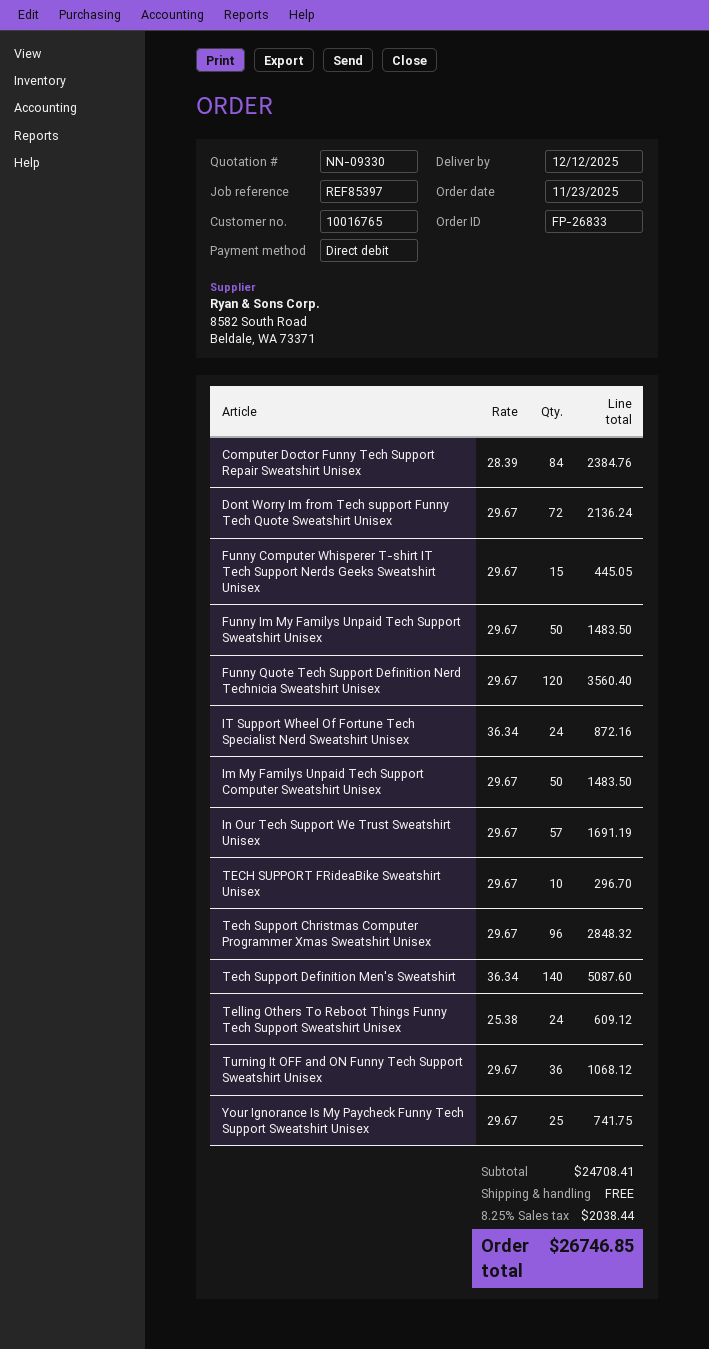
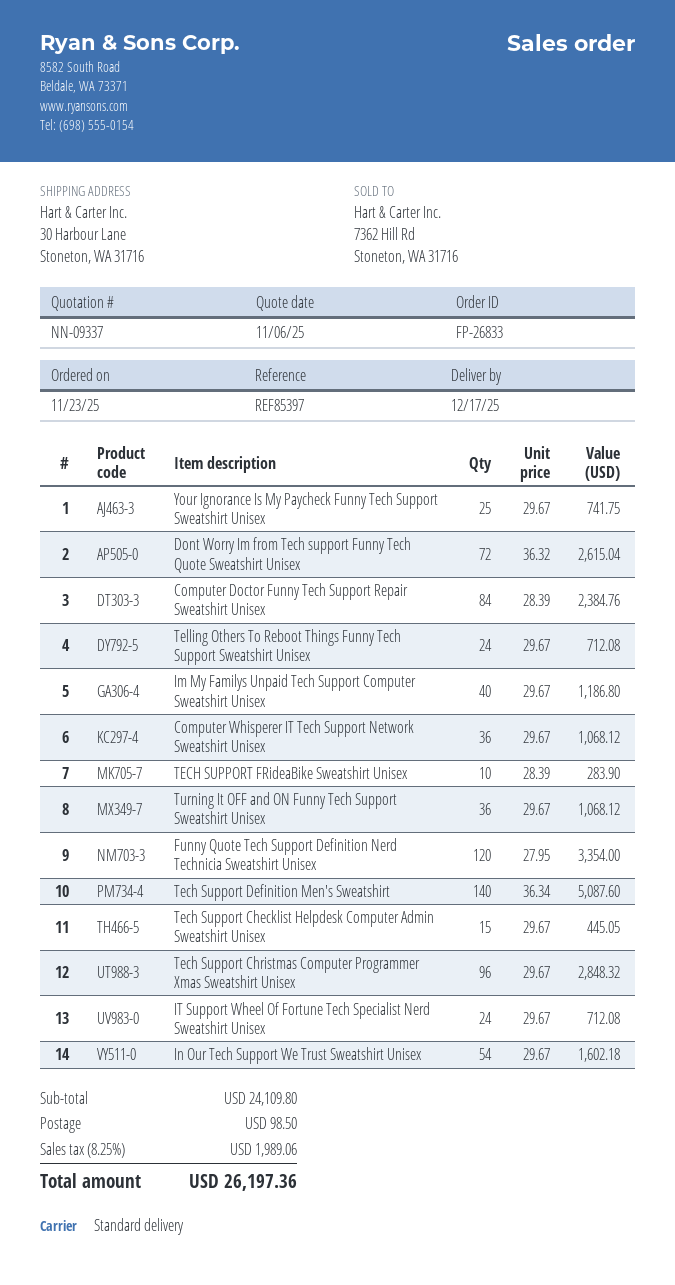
quote number: NN-09330 -> NN-09337
delivery date: 2025-12-12 -> 2025-12-17
Dont Worry Im from Tech support Funny Tech Quote Sweatshirt Unisex: 72 x 29.67 = 2136.24 -> 72 x 36.32 = 2615.04
Funny Computer Whisperer T-shirt IT Tech Support Nerds Geeks Sweatshirt Unisex: 15 x 29.67 = 445.05 -> none
Funny Im My Familys Unpaid Tech Support Sweatshirt Unisex: 50 x 29.67 = 1483.50 -> none
Funny Quote Tech Support Definition Nerd Technicia Sweatshirt Unisex: 120 x 29.67 = 3560.40 -> 120 x 27.95 = 3354.00
IT Support Wheel Of Fortune Tech Specialist Nerd Sweatshirt Unisex: 24 x 36.34 = 872.16 -> 24 x 29.67 = 712.08
Im My Familys Unpaid Tech Support Computer Sweatshirt Unisex: 50 x 29.67 = 1483.50 -> 40 x 29.67 = 1186.80
In Our Tech Support We Trust Sweatshirt Unisex: 57 x 29.67 = 1691.19 -> 54 x 29.67 = 1602.18
TECH SUPPORT FRideaBike Sweatshirt Unisex: 10 x 29.67 = 296.70 -> 10 x 28.39 = 283.90
Telling Others To Reboot Things Funny Tech Support Sweatshirt Unisex: 24 x 25.38 = 609.12 -> 24 x 29.67 = 712.08
Computer Whisperer IT Tech Support Network Sweatshirt Unisex: none -> 36 x 29.67 = 1068.12
Tech Support Checklist Helpdesk Computer Admin Sweatshirt Unisex: none -> 15 x 29.67 = 445.05
subtotal: 24708.41 -> 24109.80
shipping: 0.00 -> 98.50
tax: 8.25% = 2038.44 -> 8.25% = 1989.06
total: 26746.85 -> 26197.36

